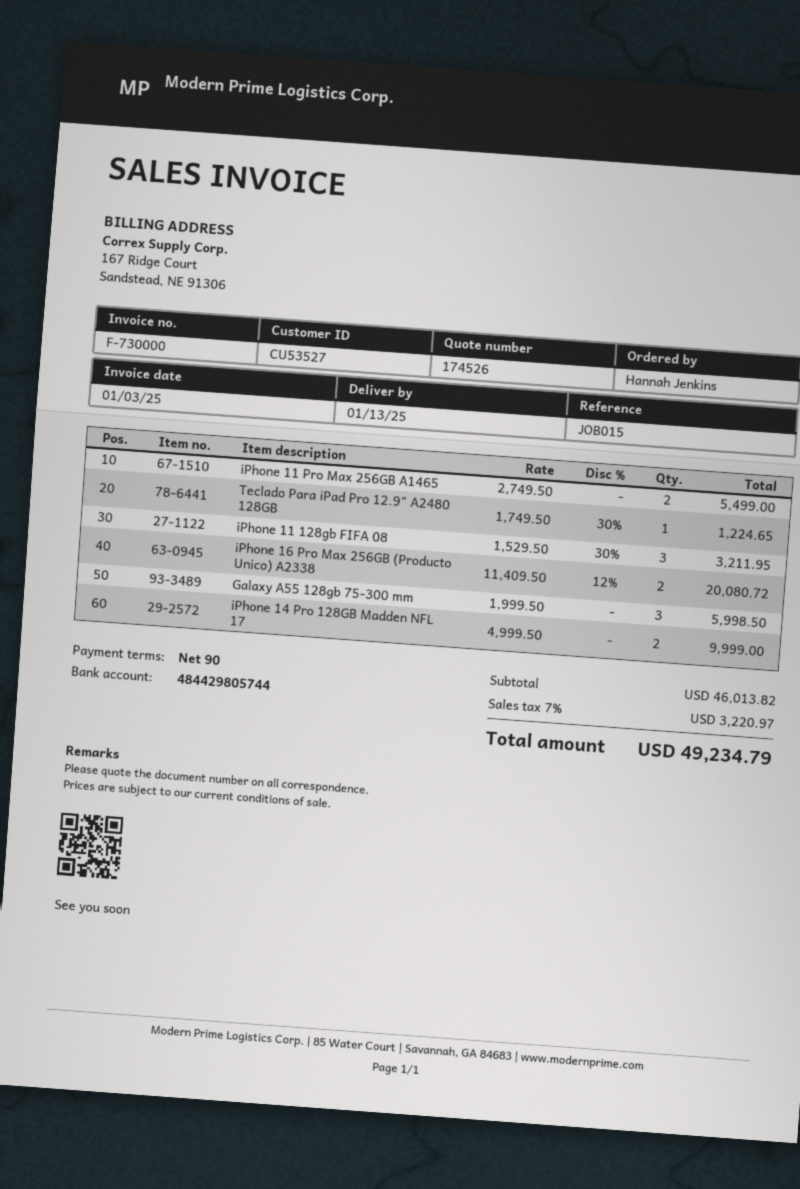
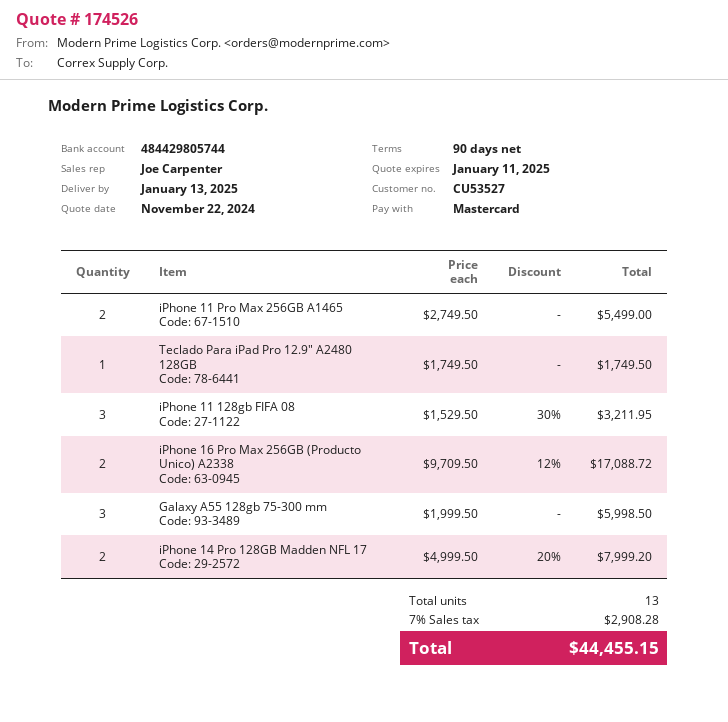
Teclado Para iPad Pro 12.9" A2480 128GB: 1 x 1749.50 - 30% = 1224.65 -> 1 x 1749.50 = 1749.50
iPhone 16 Pro Max 256GB (Producto Unico) A2338: 2 x 11409.50 - 12% = 20080.72 -> 2 x 9709.50 - 12% = 17088.72
iPhone 14 Pro 128GB Madden NFL 17: 2 x 4999.50 = 9999.00 -> 2 x 4999.50 - 20% = 7999.20
tax: 7% = 3220.97 -> 7% = 2908.28
total: 49234.79 -> 44455.15

